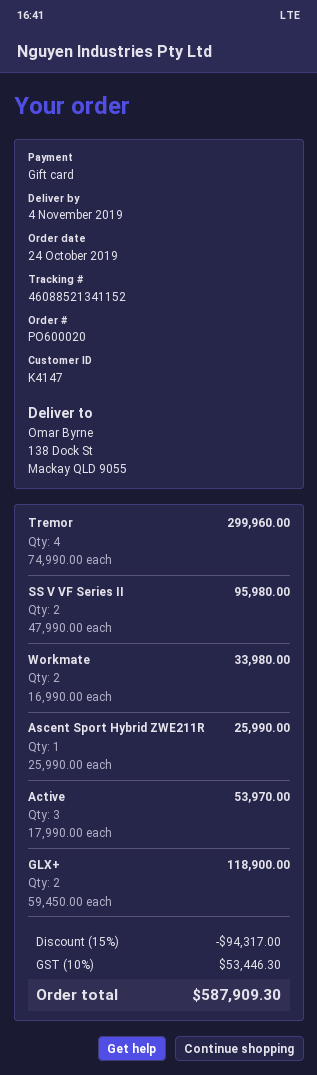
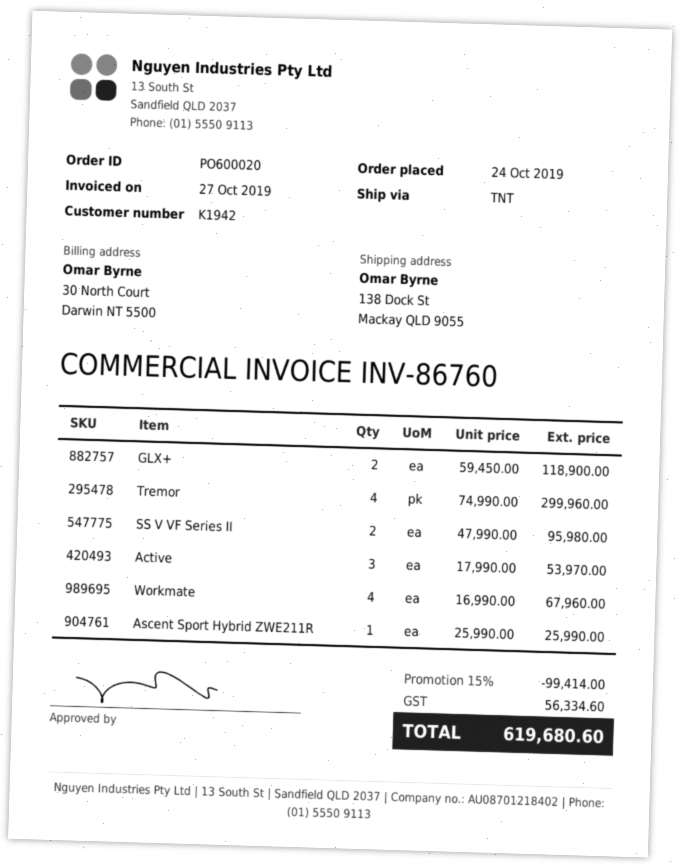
customer number: K4147 -> K1942
Workmate: 2 x 16990.00 = 33980.00 -> 4 x 16990.00 = 67960.00
discount: 15% = 94317.00 -> 15% = 99414.00
tax: 53446.30 -> 56334.60
total: 587909.30 -> 619680.60

